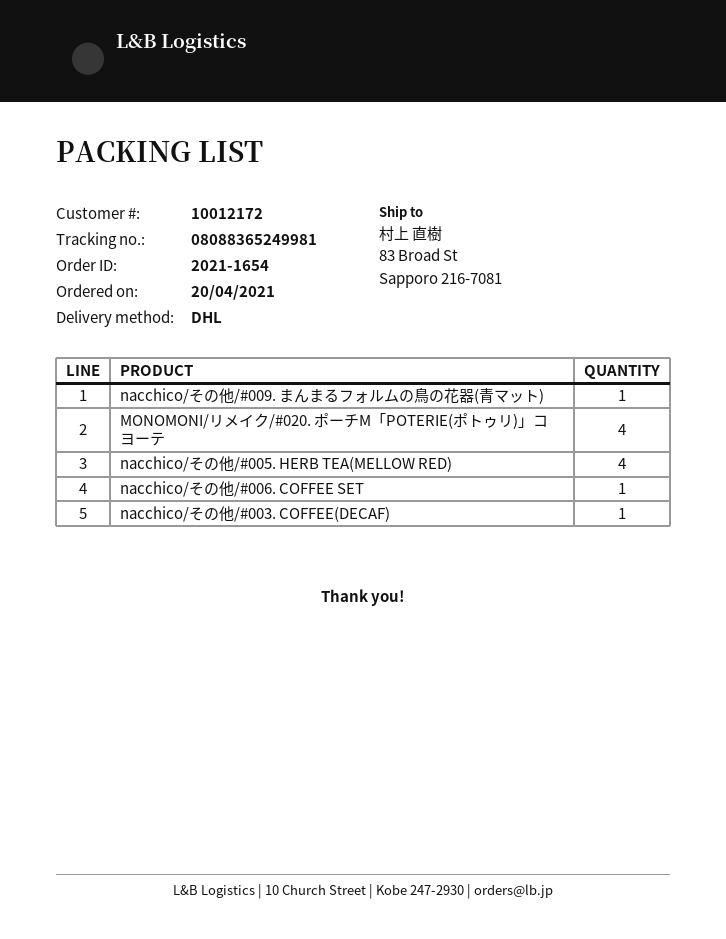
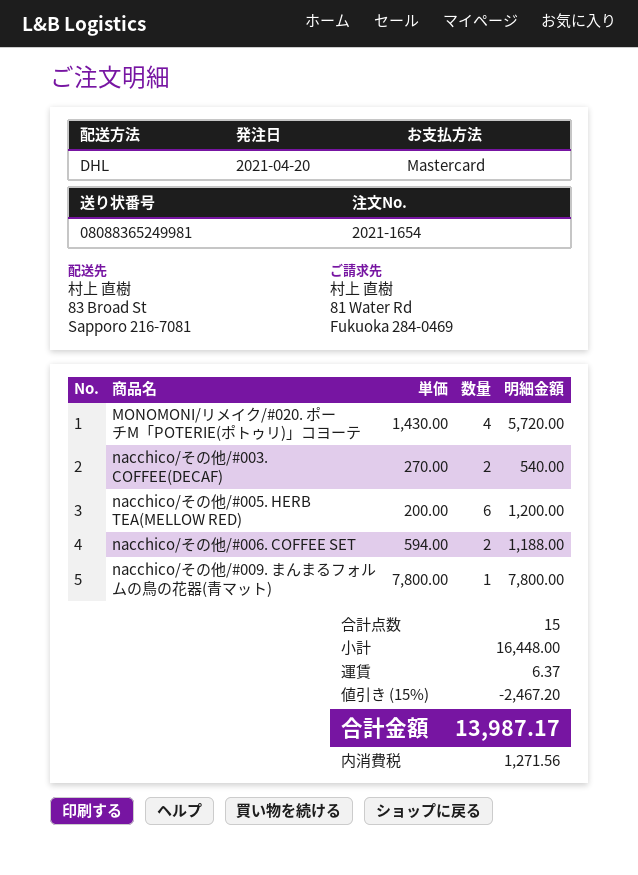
nacchico/その他/#005. HERB TEA(MELLOW RED): 4 -> 6
nacchico/その他/#006. COFFEE SET: 1 -> 2
nacchico/その他/#003. COFFEE(DECAF): 1 -> 2

